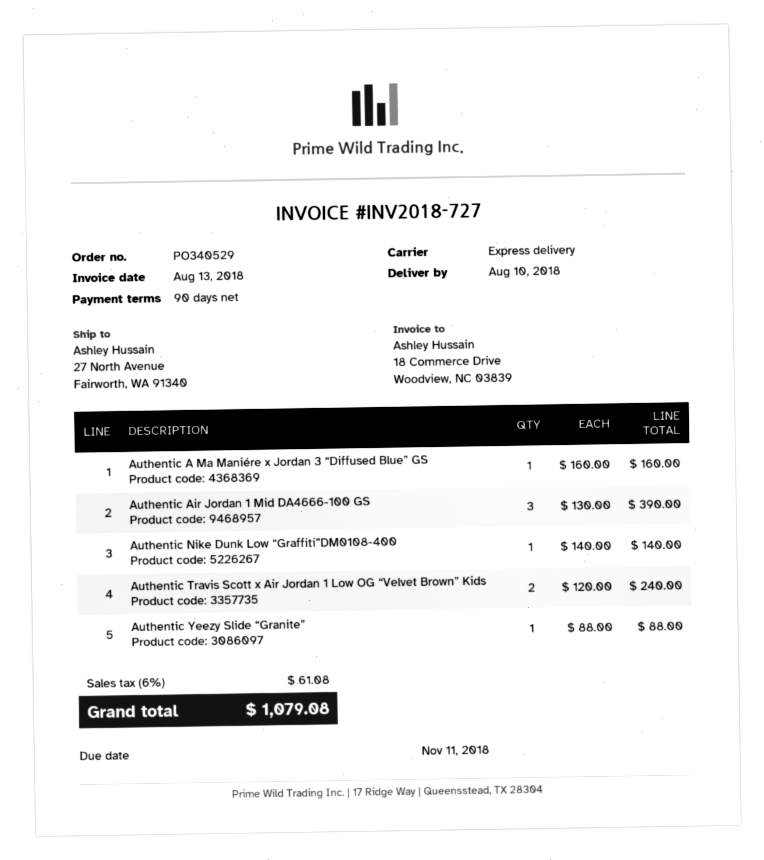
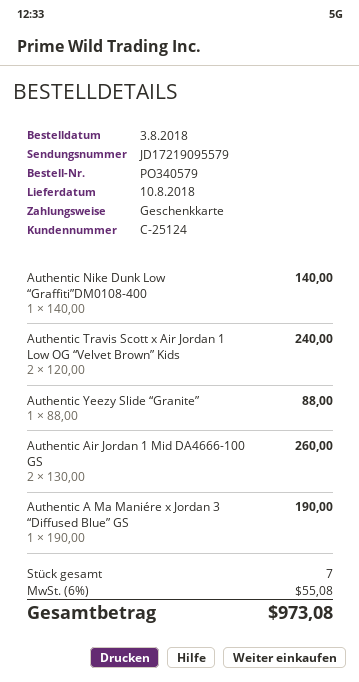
order number: PO340529 -> PO340579
Authentic A Ma Maniére x Jordan 3 “Diffused Blue” GS: 1 x 160.00 = 160.00 -> 1 x 190.00 = 190.00
Authentic Air Jordan 1 Mid DA4666-100 GS: 3 x 130.00 = 390.00 -> 2 x 130.00 = 260.00
tax: 6% = 61.08 -> 6% = 55.08
total: 1079.08 -> 973.08

